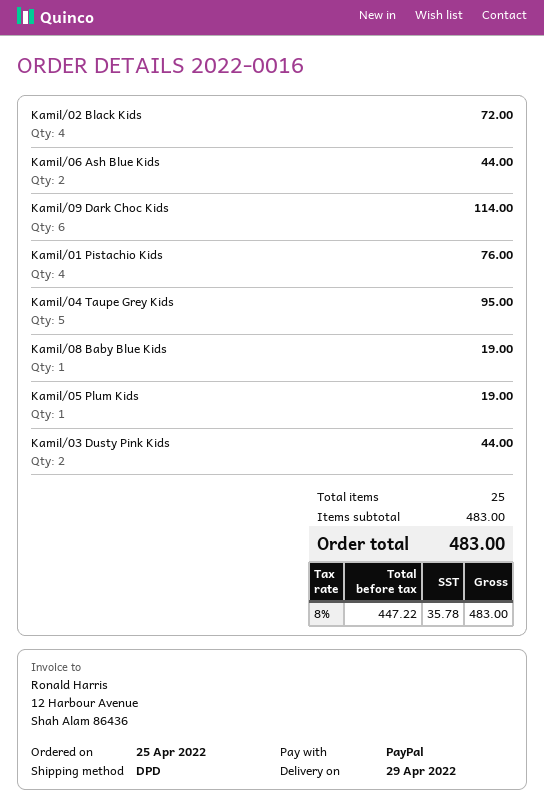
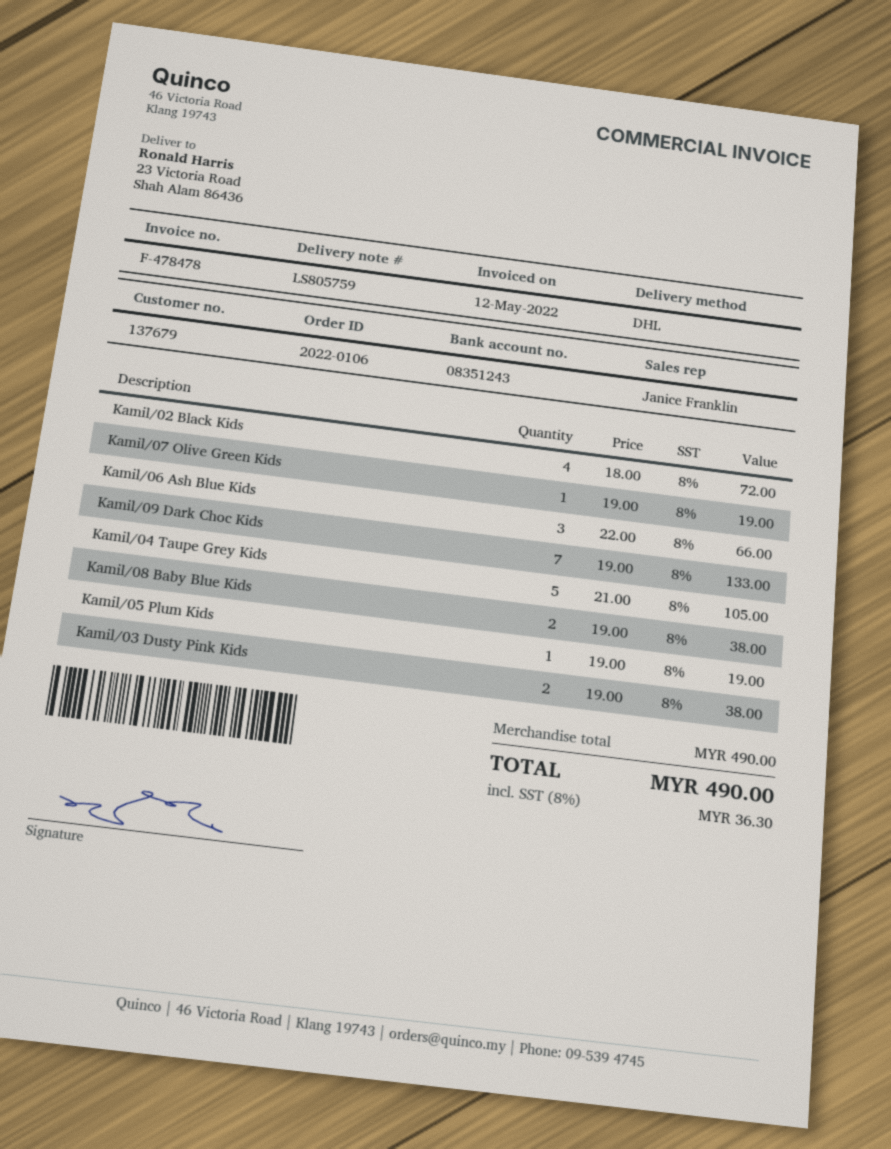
order number: 2022-0016 -> 2022-0106
shipping method: DPD -> DHL
Kamil/06 Ash Blue Kids: 2 for 44.00 -> 3 for 66.00
Kamil/09 Dark Choc Kids: 6 for 114.00 -> 7 for 133.00
Kamil/01 Pistachio Kids: 4 for 76.00 -> none
Kamil/04 Taupe Grey Kids: 5 for 95.00 -> 5 for 105.00
Kamil/08 Baby Blue Kids: 1 for 19.00 -> 2 for 38.00
Kamil/03 Dusty Pink Kids: 2 for 44.00 -> 2 for 38.00
Kamil/07 Olive Green Kids: none -> 1 for 19.00
subtotal: 483.00 -> 490.00
tax: 8% = 35.78 -> 8% = 36.30
total: 483.00 -> 490.00

